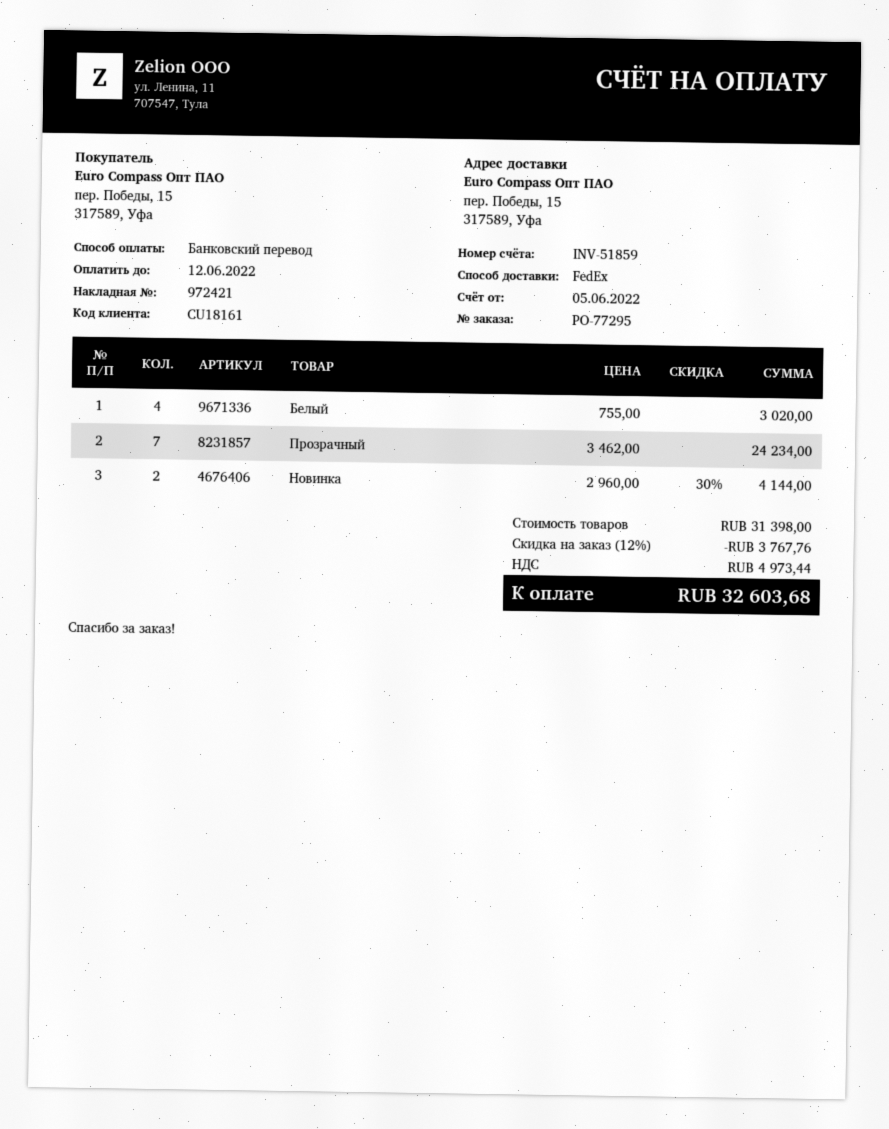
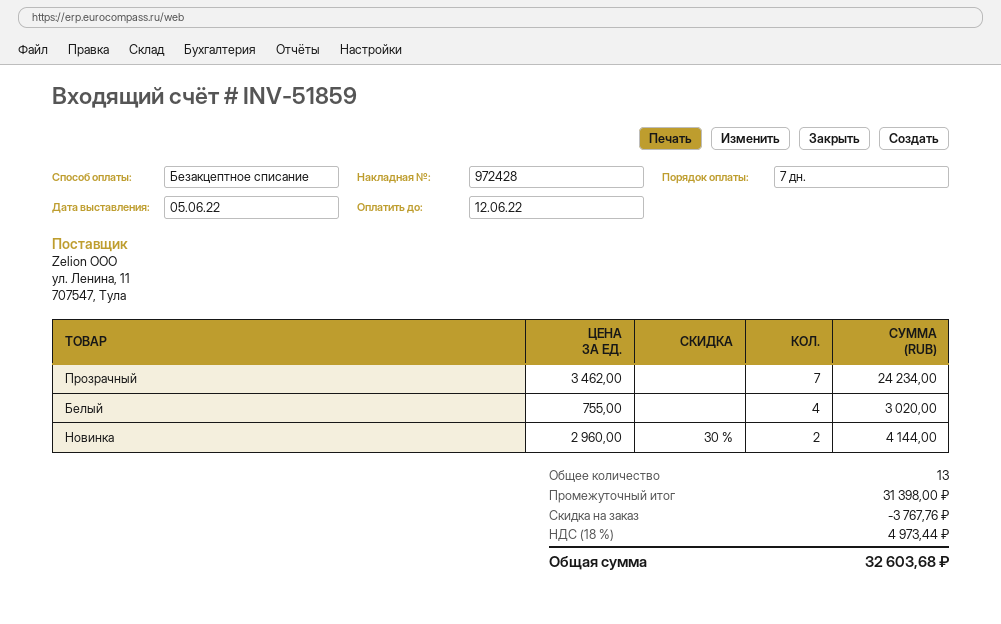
delivery note number: 972421 -> 972428
payment method: bank transfer -> direct debit

